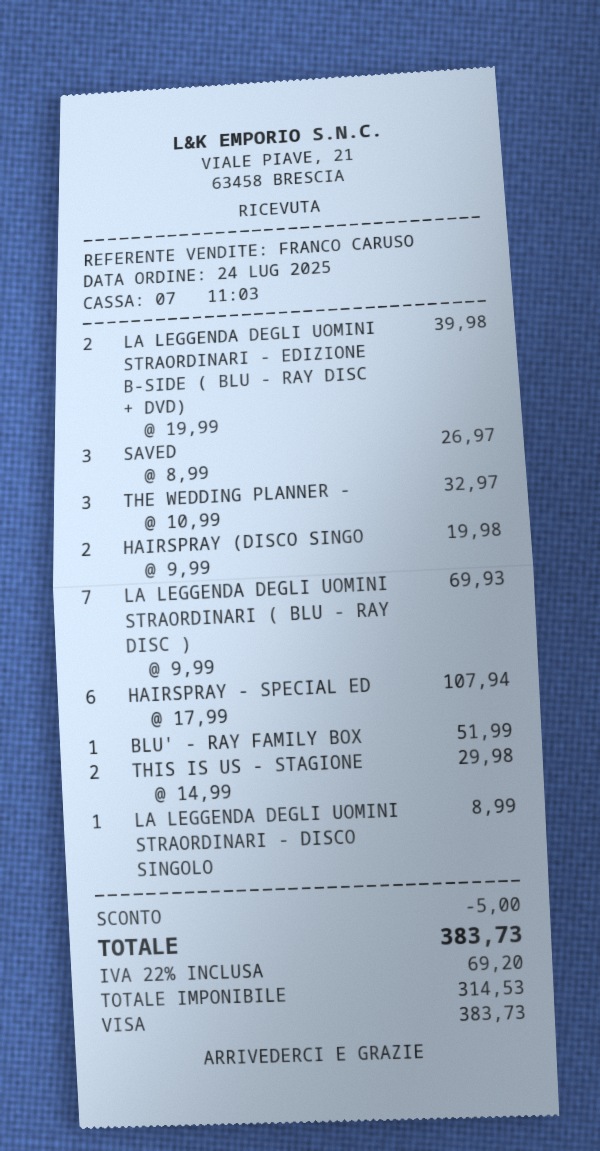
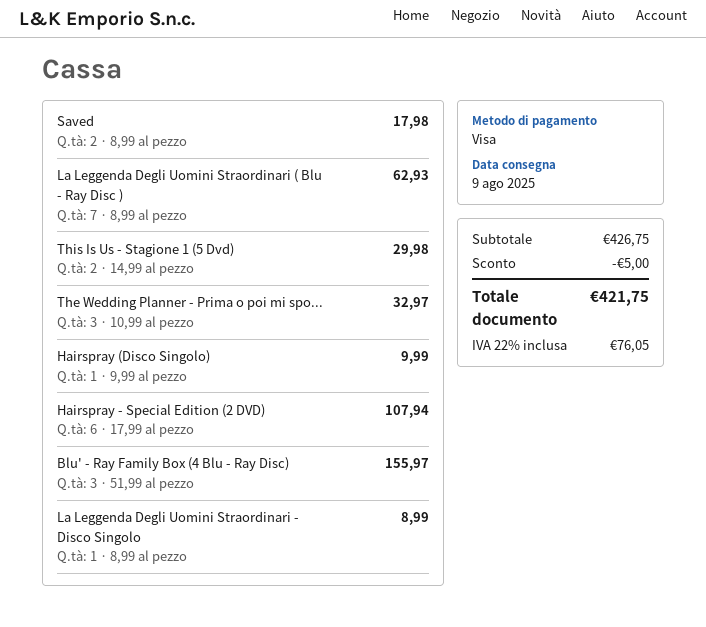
LA LEGGENDA DEGLI UOMINI STRAORDINARI - EDIZIONE B-SIDE ( BLU - RAY DISC + DVD): 2 x 19.99 = 39.98 -> none
SAVED: 3 x 8.99 = 26.97 -> 2 x 8.99 = 17.98
HAIRSPRAY (DISCO SINGO: 2 x 9.99 = 19.98 -> 1 x 9.99 = 9.99
LA LEGGENDA DEGLI UOMINI STRAORDINARI ( BLU - RAY DISC ): 7 x 9.99 = 69.93 -> 7 x 8.99 = 62.93
BLU' - RAY FAMILY BOX: 1 x 51.99 = 51.99 -> 3 x 51.99 = 155.97
tax: 22% = 69.20 -> 22% = 76.05
total: 383.73 -> 421.75

